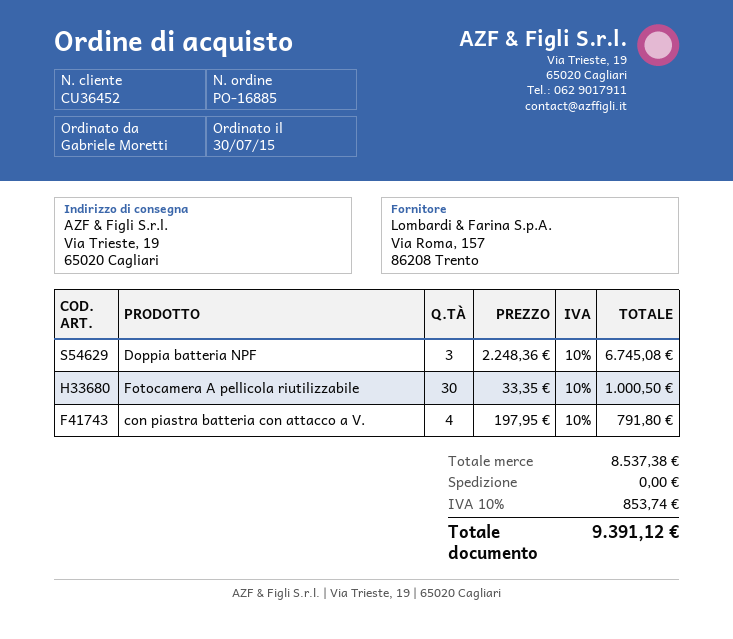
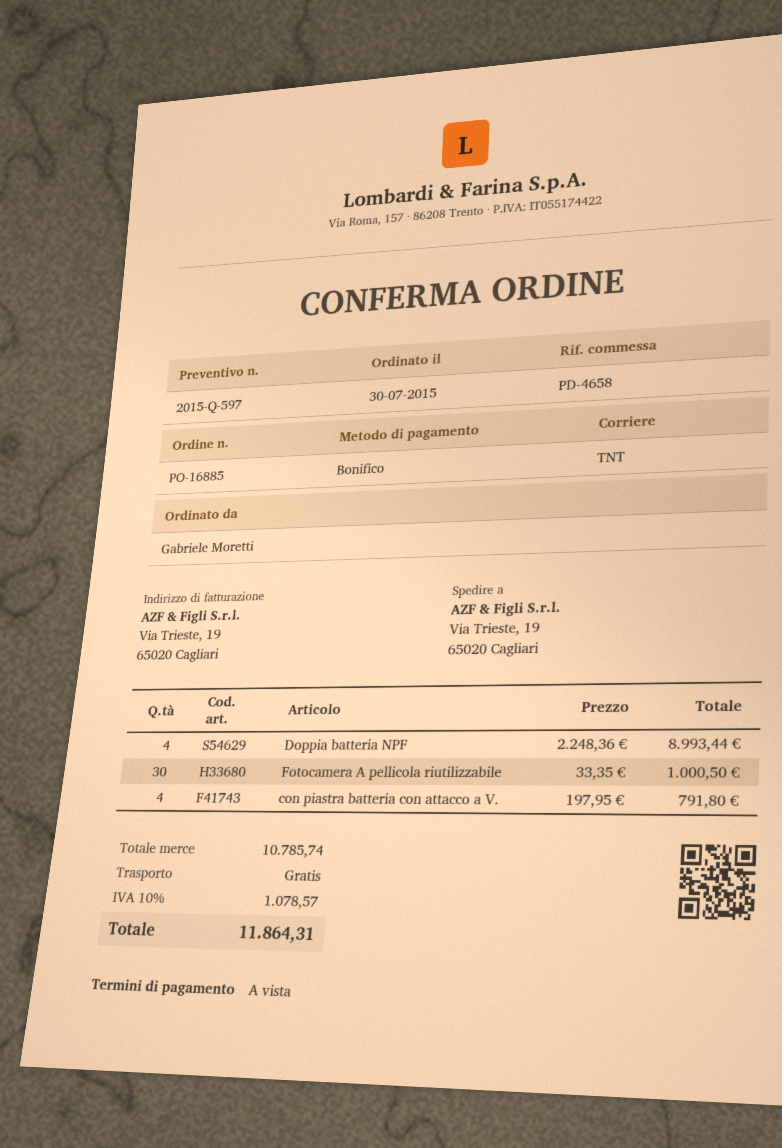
Doppia batteria NPF: 3 x 2248.36 = 6745.08 -> 4 x 2248.36 = 8993.44
subtotal: 8537.38 -> 10785.74
tax: 10% = 853.74 -> 10% = 1078.57
total: 9391.12 -> 11864.31

